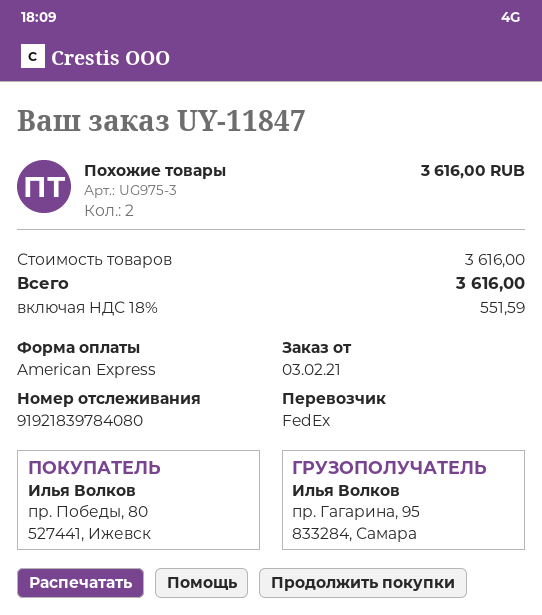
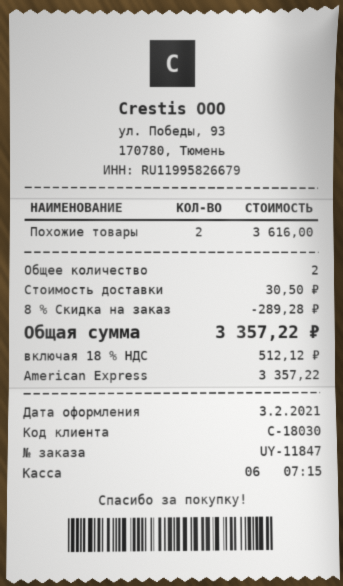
discount: none -> 8% = 289.28
shipping: none -> 30.50
tax: 18% = 551.59 -> 18% = 512.12
total: 3616.00 -> 3357.22

